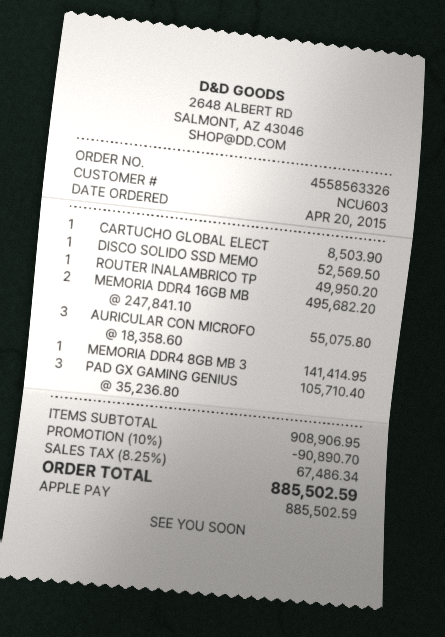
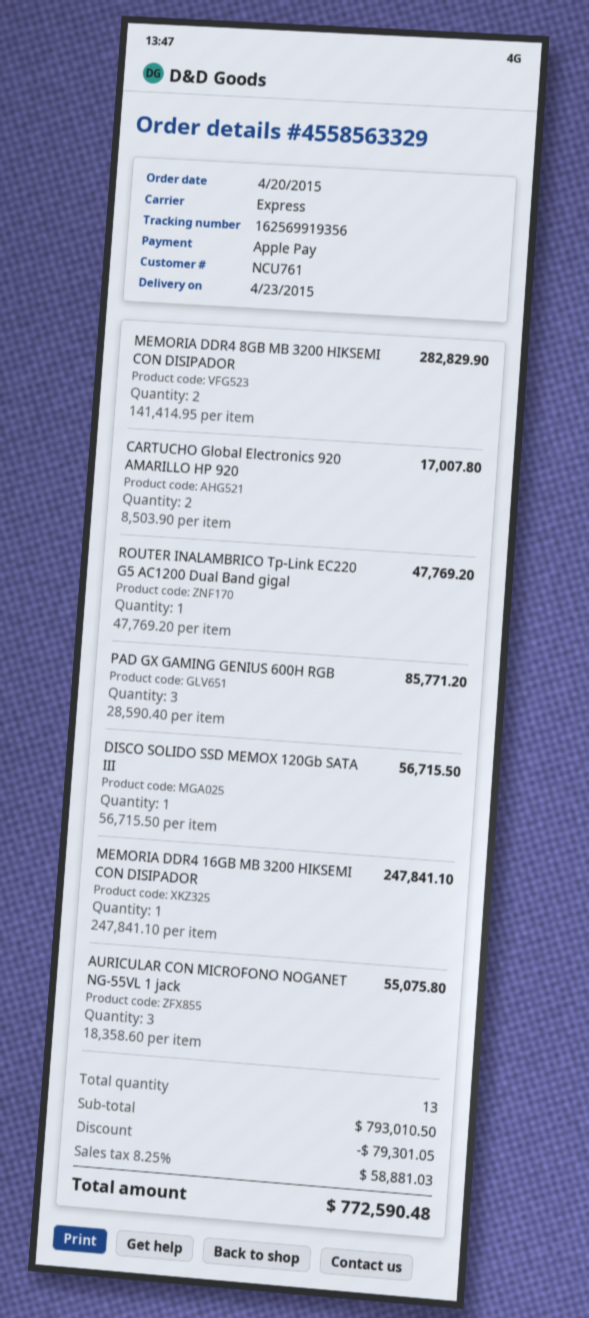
order number: 4558563326 -> 4558563329
customer number: NCU603 -> NCU761
CARTUCHO GLOBAL ELECT: 1 x 8503.90 = 8503.90 -> 2 x 8503.90 = 17007.80
DISCO SOLIDO SSD MEMO: 1 x 52569.50 = 52569.50 -> 1 x 56715.50 = 56715.50
ROUTER INALAMBRICO TP: 1 x 49950.20 = 49950.20 -> 1 x 47769.20 = 47769.20
MEMORIA DDR4 16GB MB: 2 x 247841.10 = 495682.20 -> 1 x 247841.10 = 247841.10
MEMORIA DDR4 8GB MB 3: 1 x 141414.95 = 141414.95 -> 2 x 141414.95 = 282829.90
PAD GX GAMING GENIUS: 3 x 35236.80 = 105710.40 -> 3 x 28590.40 = 85771.20
subtotal: 908906.95 -> 793010.50
discount: 90890.70 -> 79301.05
tax: 8.25% = 67486.34 -> 8.25% = 58881.03
total: 885502.59 -> 772590.48

